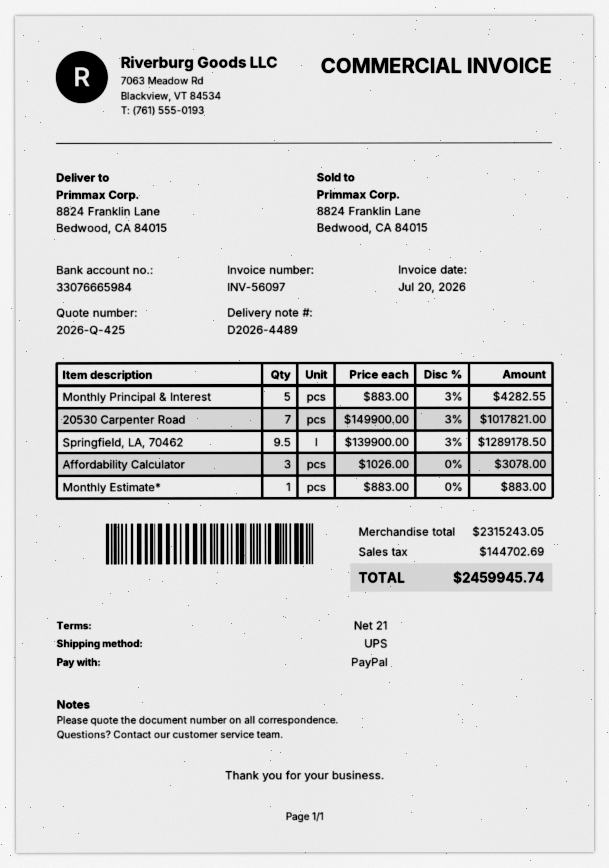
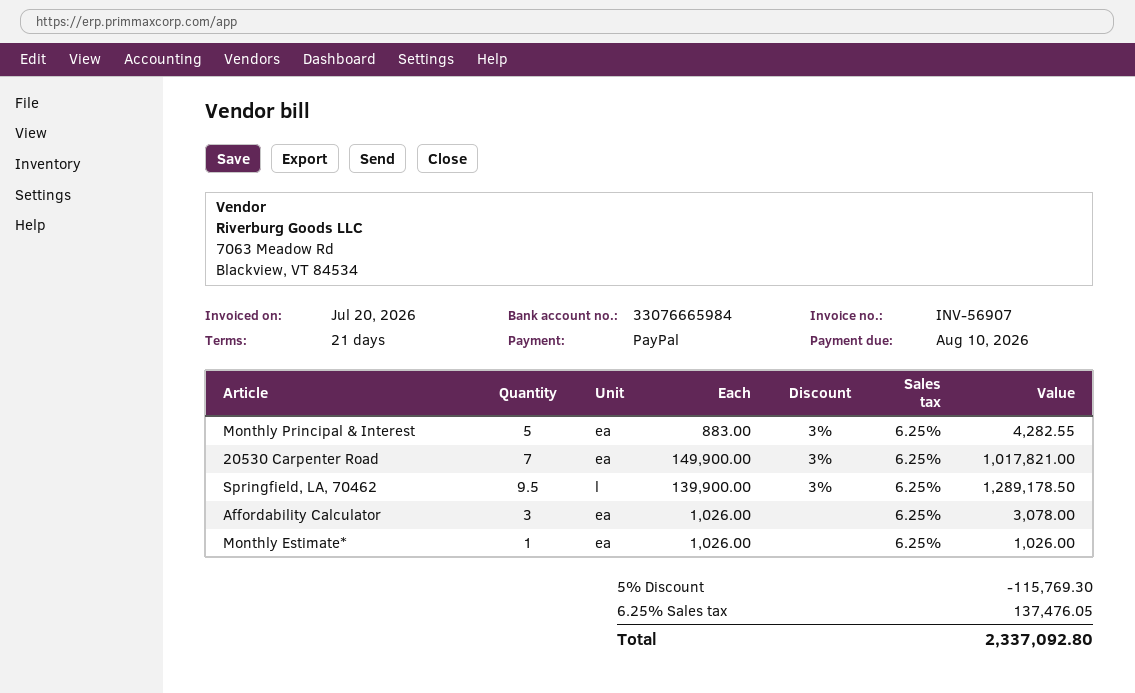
invoice number: INV-56097 -> INV-56907
Monthly Estimate*: 1 x 883.00 = 883.00 -> 1 x 1026.00 = 1026.00
discount: none -> 5% = 115769.30
tax: 144702.69 -> 137476.05
total: 2459945.74 -> 2337092.80

